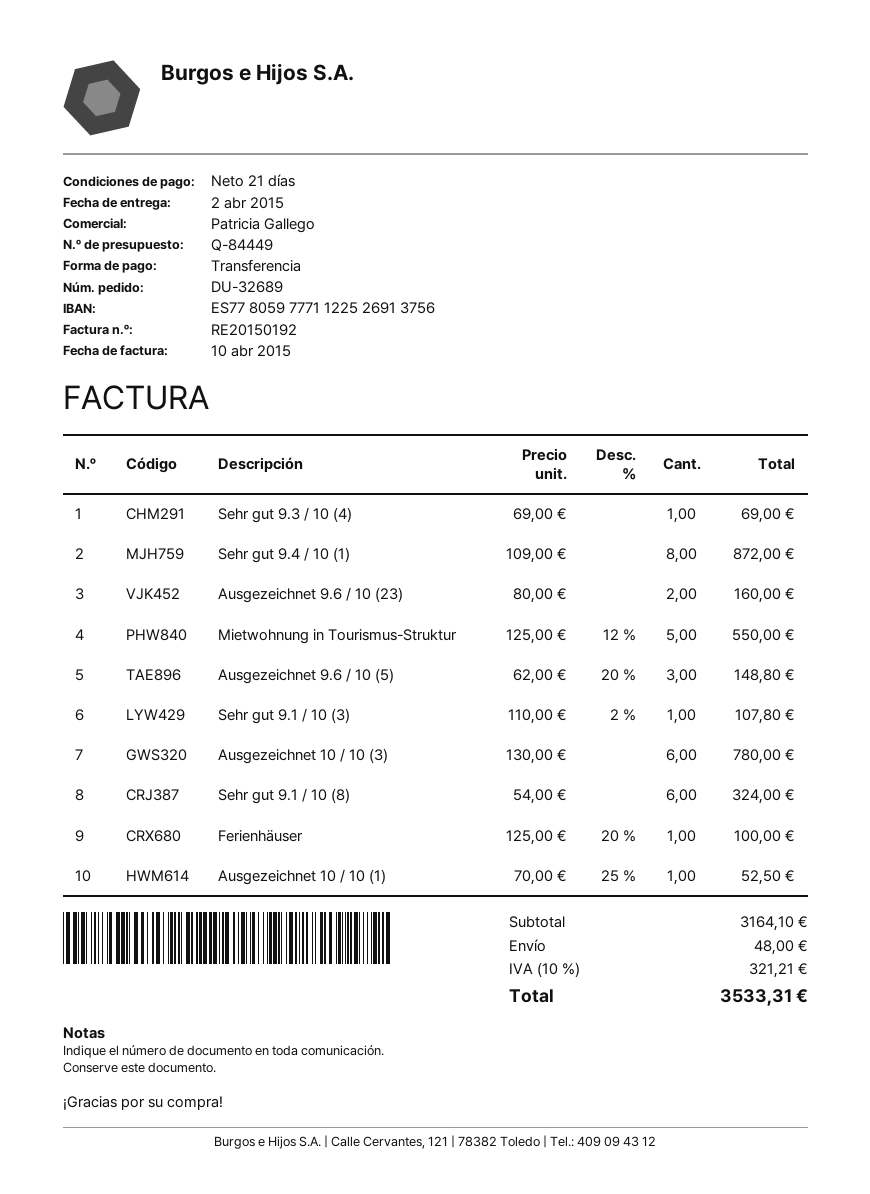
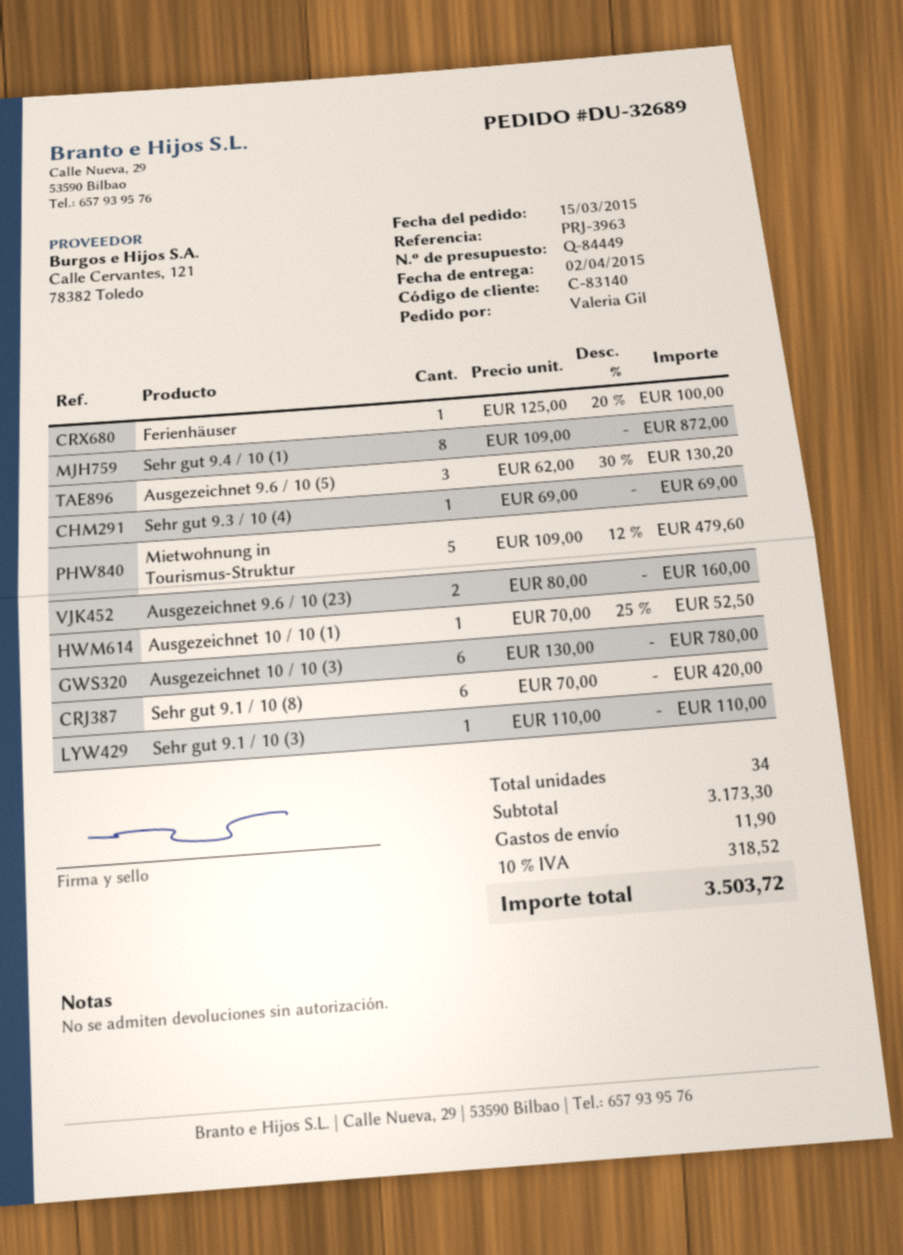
Mietwohnung in Tourismus-Struktur: 5 x 125.00 - 12% = 550.00 -> 5 x 109.00 - 12% = 479.60
Ausgezeichnet 9.6 / 10 (5): 3 x 62.00 - 20% = 148.80 -> 3 x 62.00 - 30% = 130.20
Sehr gut 9.1 / 10 (3): 1 x 110.00 - 2% = 107.80 -> 1 x 110.00 = 110.00
Sehr gut 9.1 / 10 (8): 6 x 54.00 = 324.00 -> 6 x 70.00 = 420.00
subtotal: 3164.10 -> 3173.30
shipping: 48.00 -> 11.90
tax: 10% = 321.21 -> 10% = 318.52
total: 3533.31 -> 3503.72

